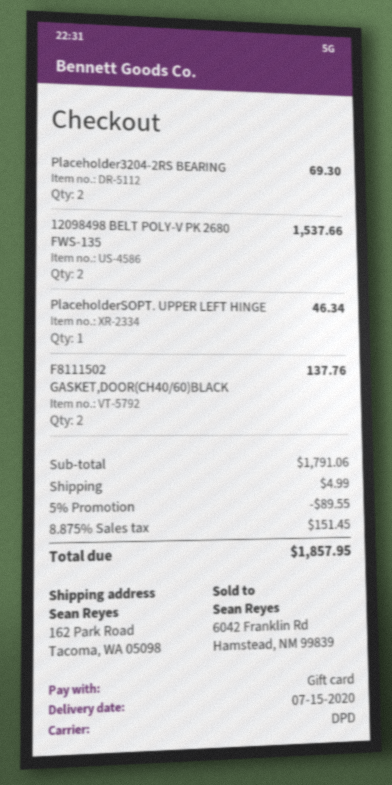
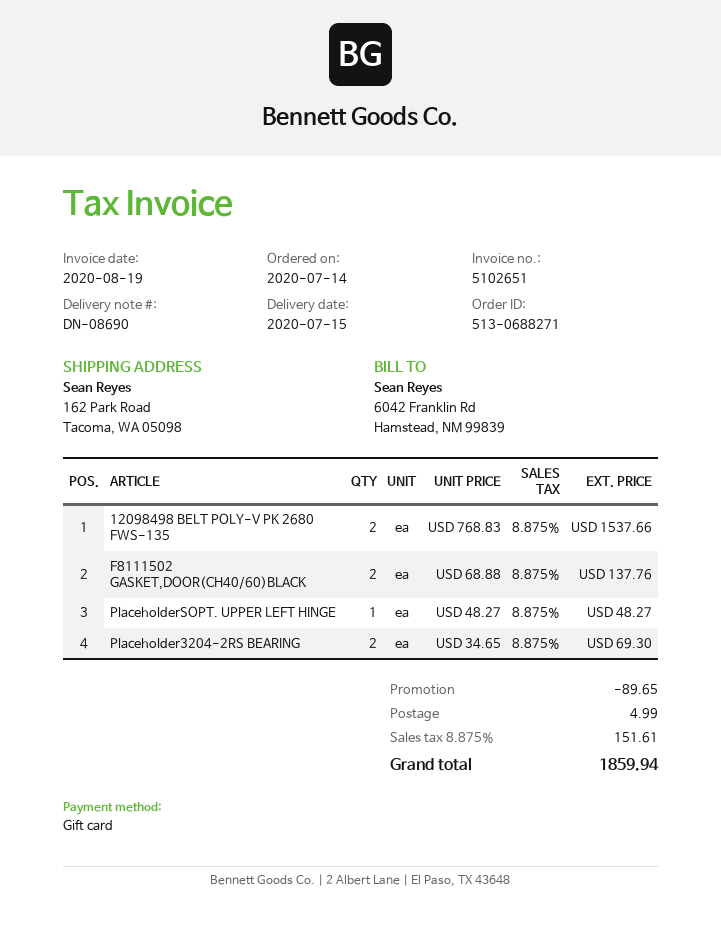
PlaceholderSOPT. UPPER LEFT HINGE: 1 for 46.34 -> 1 for 48.27
discount: 89.55 -> 89.65
tax: 8.875% = 151.45 -> 8.875% = 151.61
total: 1857.95 -> 1859.94

